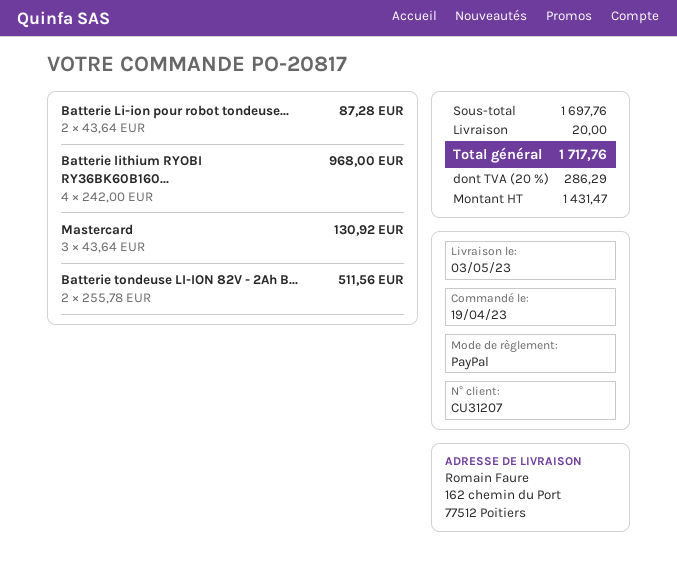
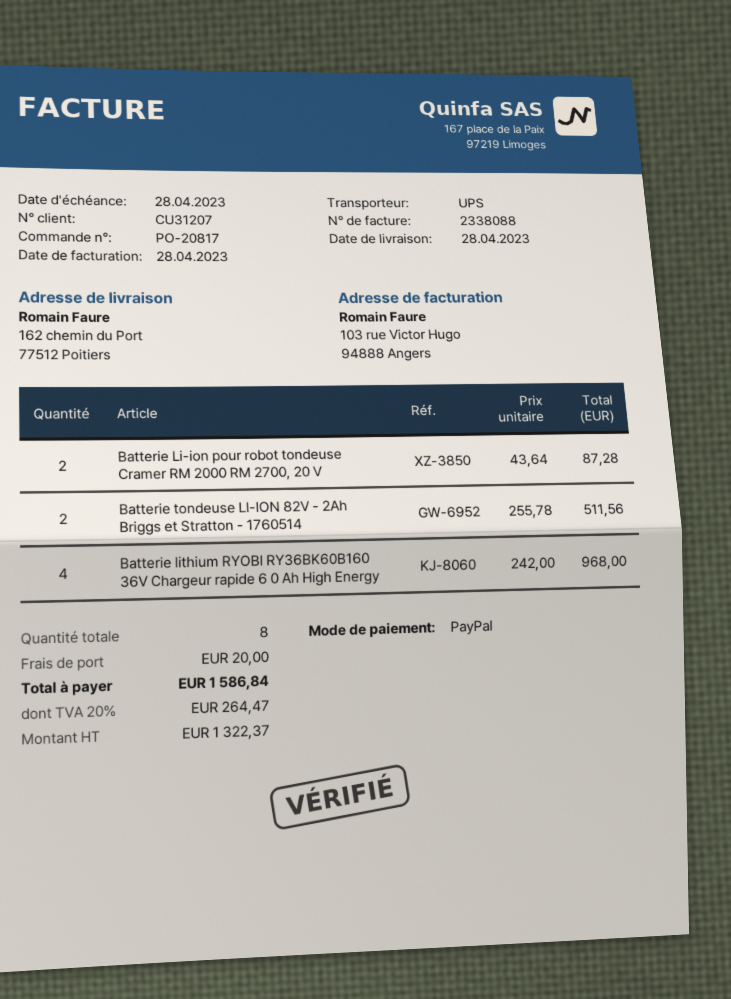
delivery date: 2023-05-03 -> 2023-04-28
Mastercard: 3 x 43.64 = 130.92 -> none
net: 1431.47 -> 1322.37
tax: 20% = 286.29 -> 20% = 264.47
total: 1717.76 -> 1586.84

